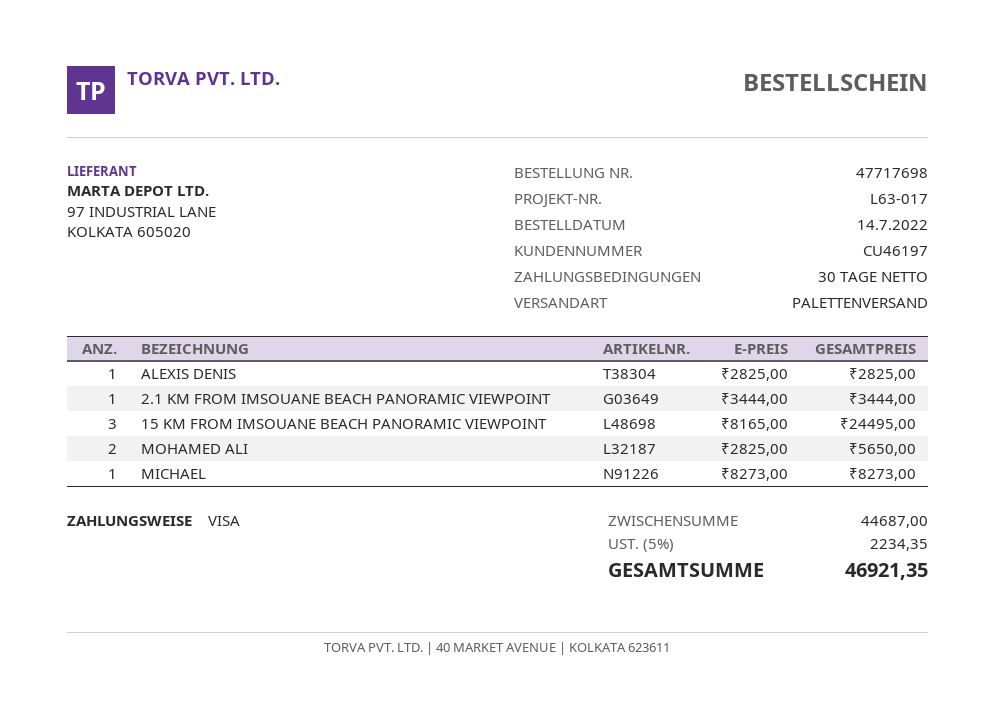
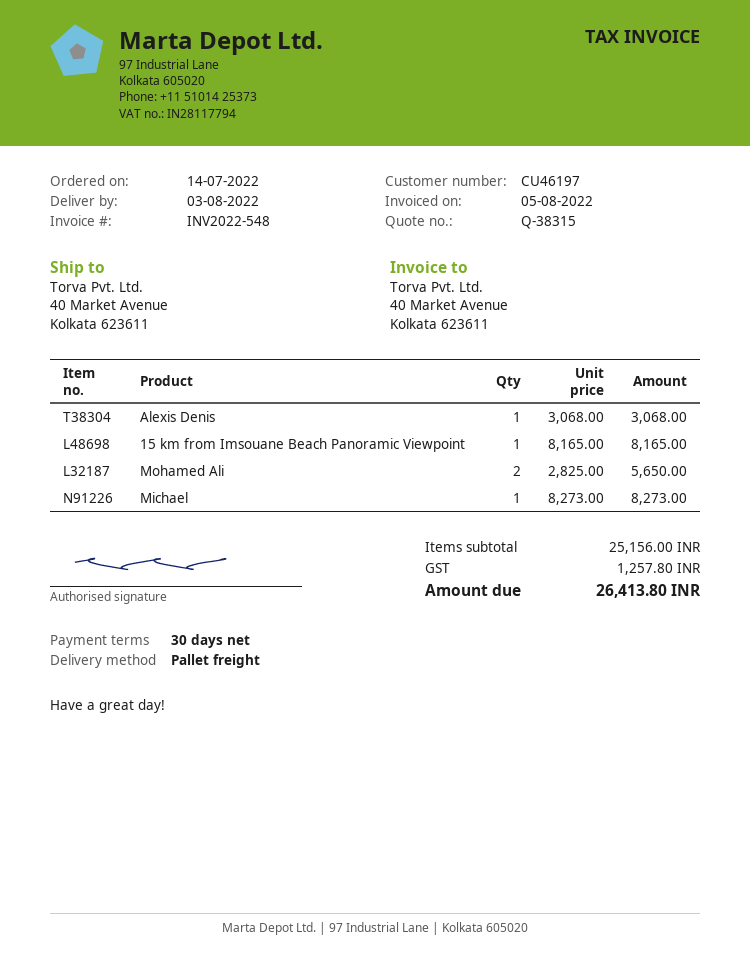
ALEXIS DENIS: 1 x 2825.00 = 2825.00 -> 1 x 3068.00 = 3068.00
2.1 KM FROM IMSOUANE BEACH PANORAMIC VIEWPOINT: 1 x 3444.00 = 3444.00 -> none
15 KM FROM IMSOUANE BEACH PANORAMIC VIEWPOINT: 3 x 8165.00 = 24495.00 -> 1 x 8165.00 = 8165.00
subtotal: 44687.00 -> 25156.00
tax: 2234.35 -> 1257.80
total: 46921.35 -> 26413.80

